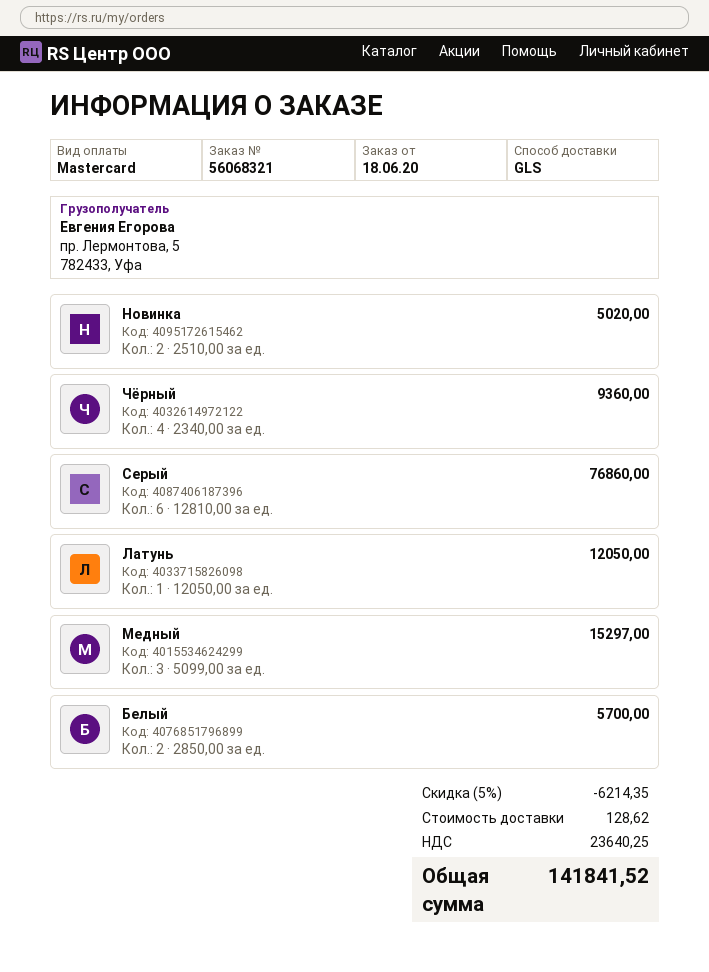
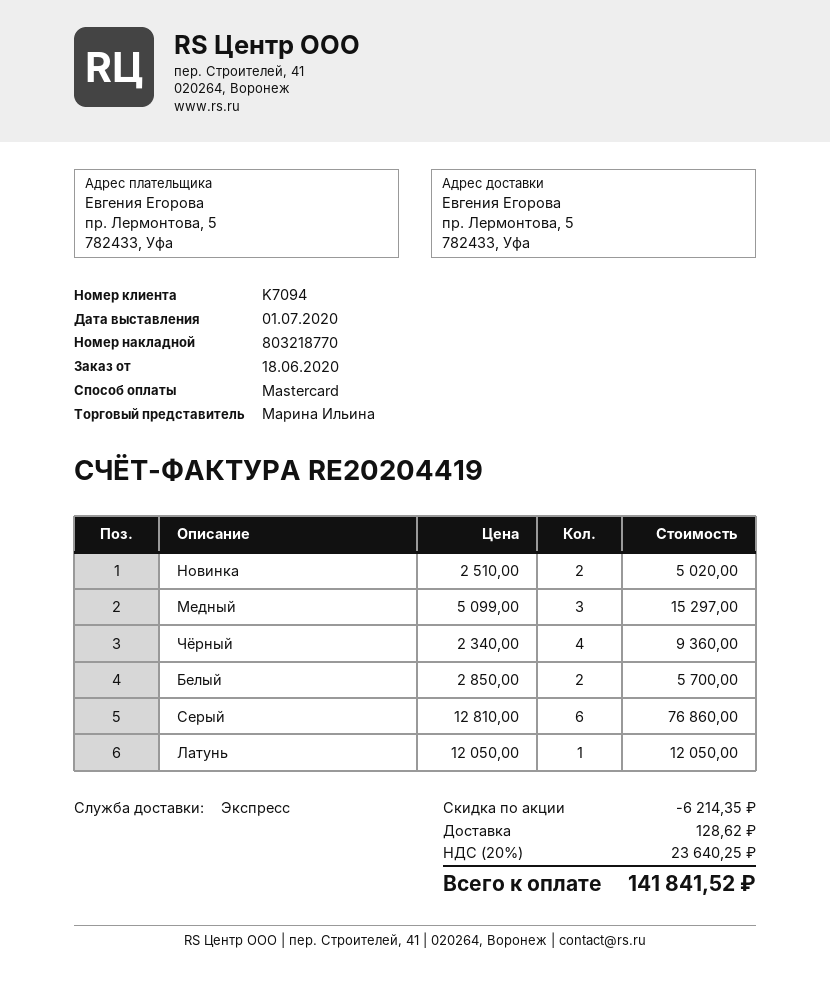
shipping method: GLS -> express

